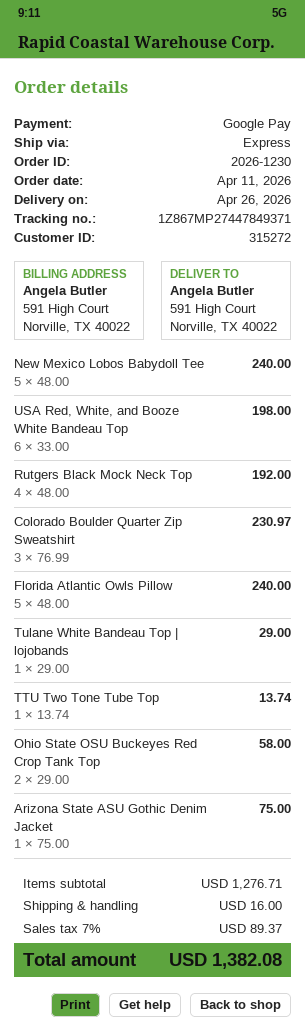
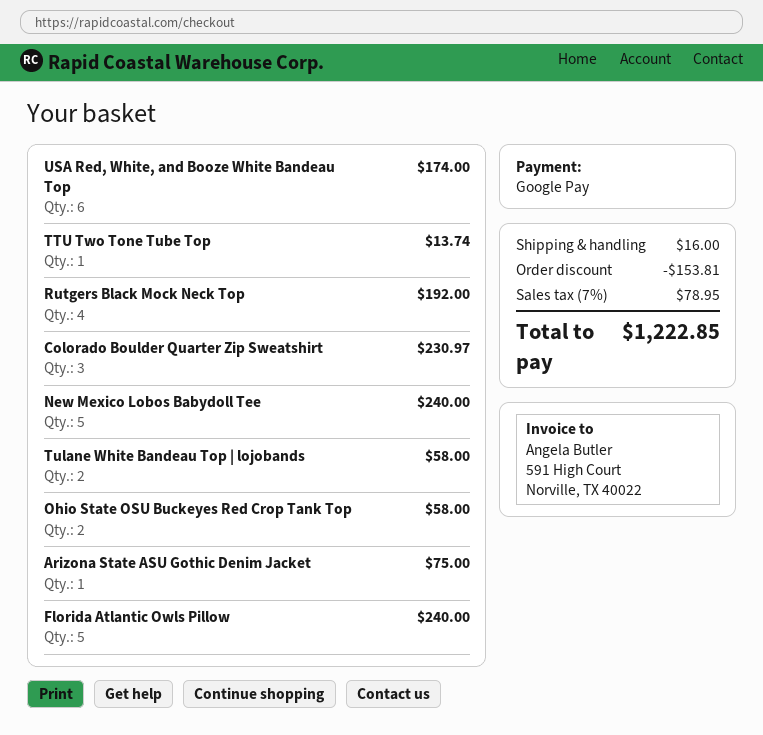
USA Red, White, and Booze White Bandeau Top: 6 for 198.00 -> 6 for 174.00
Tulane White Bandeau Top | lojobands: 1 for 29.00 -> 2 for 58.00
discount: none -> 153.81
tax: 7% = 89.37 -> 7% = 78.95
total: 1382.08 -> 1222.85

